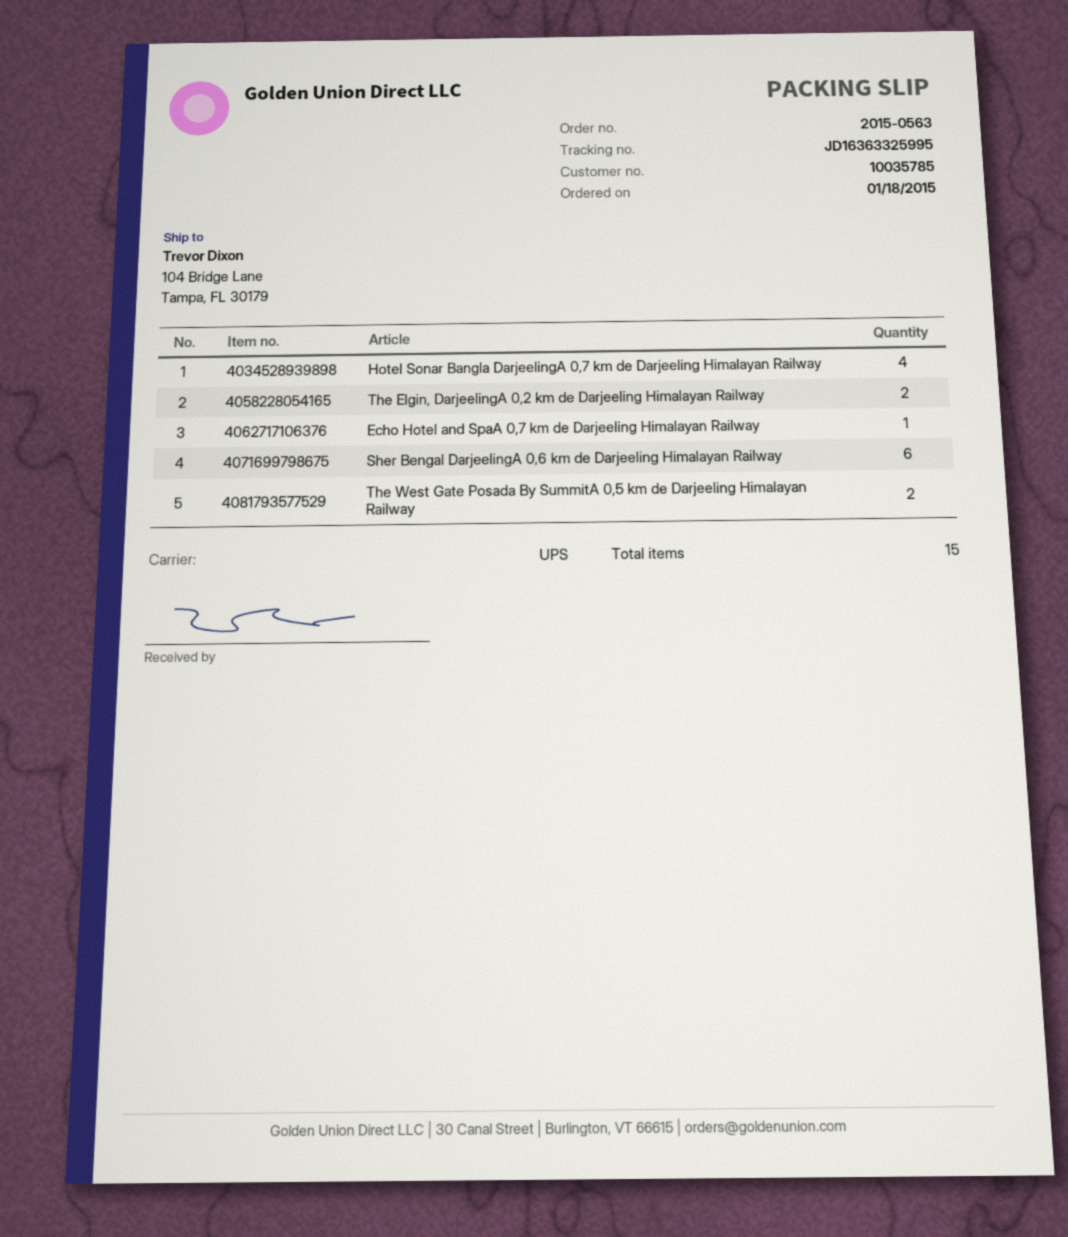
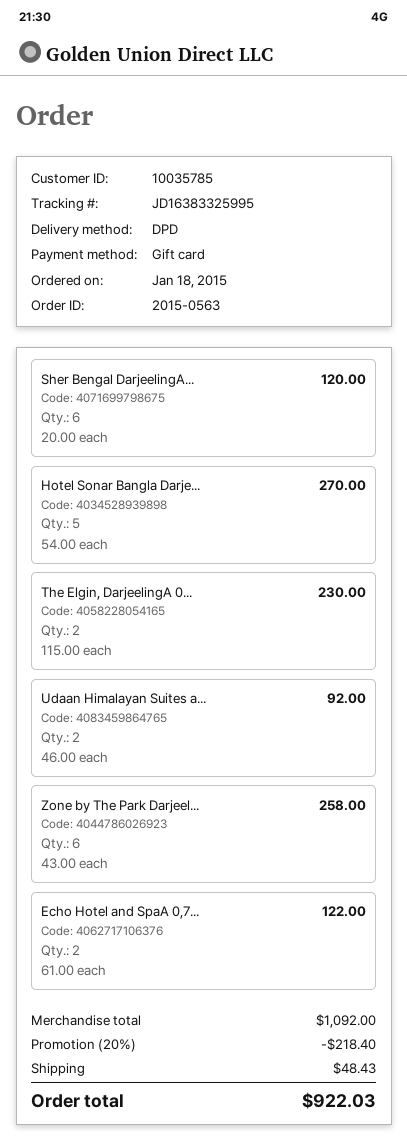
shipping method: UPS -> DPD
tracking number: JD16363325995 -> JD16383325995
Hotel Sonar Bangla DarjeelingA 0,7 km de Darjeeling Himalayan Railway: 4 -> 5
Echo Hotel and SpaA 0,7 km de Darjeeling Himalayan Railway: 1 -> 2
The West Gate Posada By SummitA 0,5 km de Darjeeling Himalayan Railway: 2 -> none
Udaan Himalayan Suites a...: none -> 2
Zone by The Park Darjeel...: none -> 6

